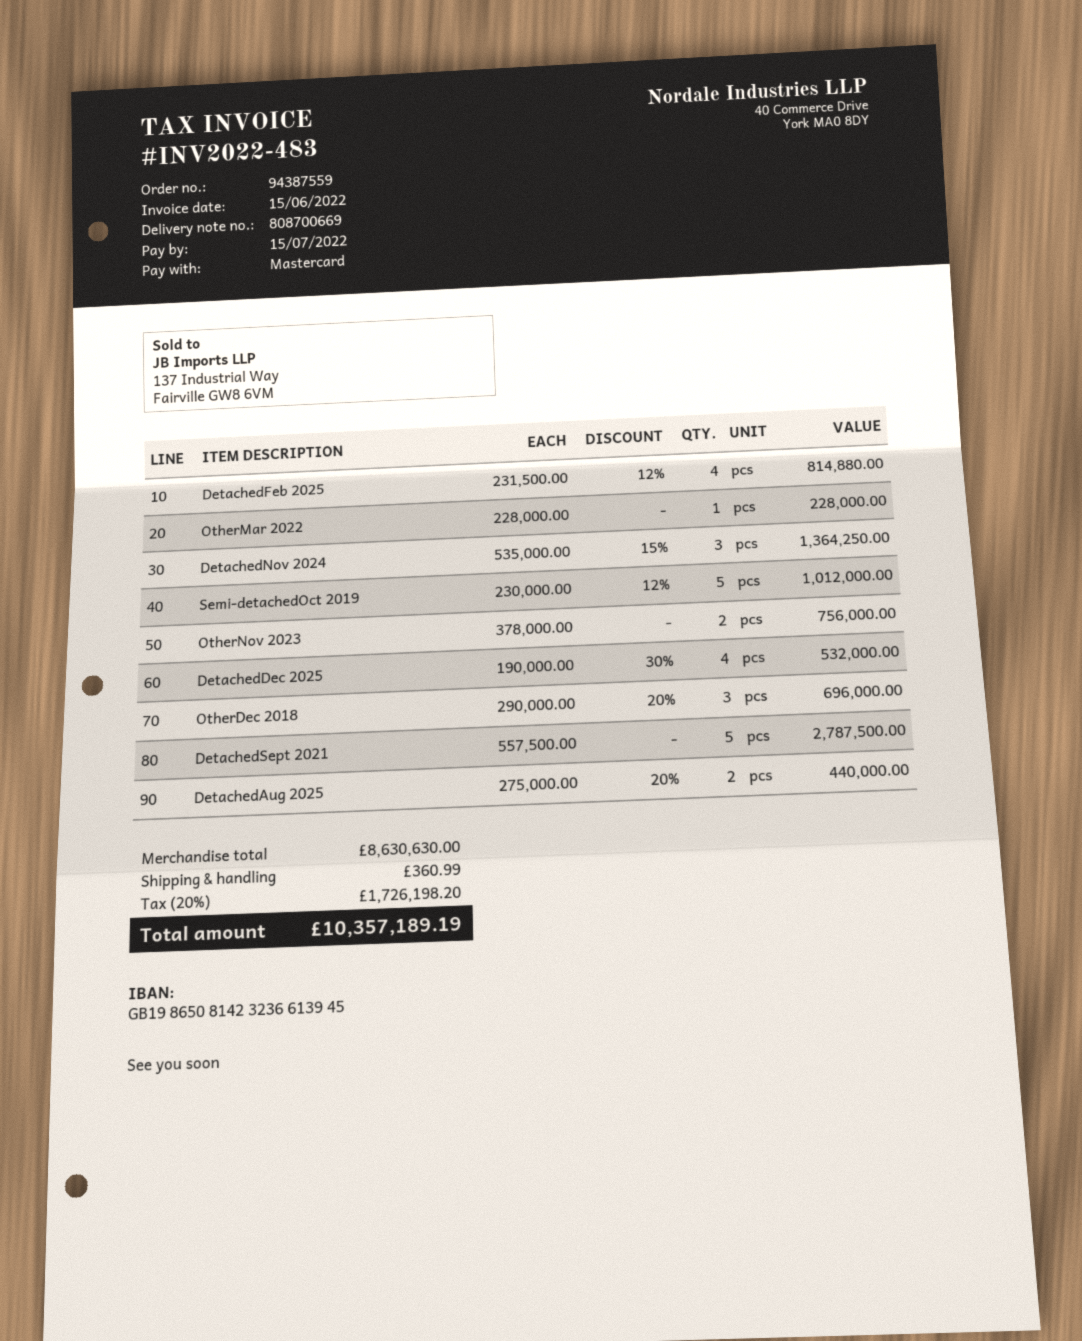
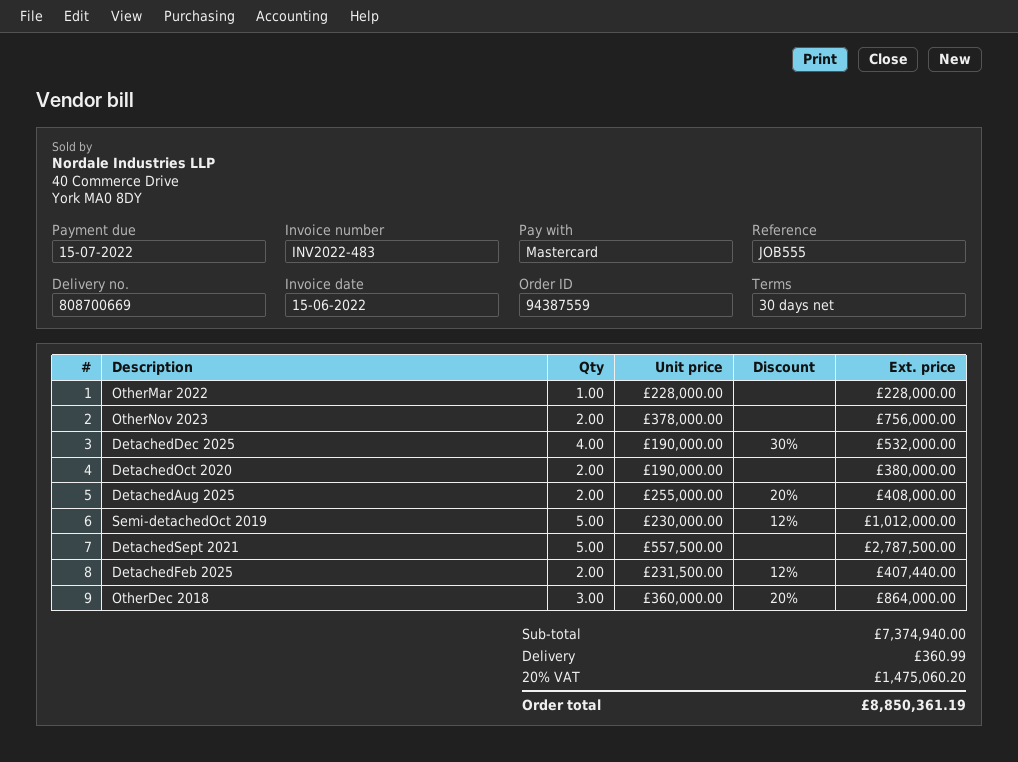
DetachedFeb 2025: 4 x 231500.00 - 12% = 814880.00 -> 2 x 231500.00 - 12% = 407440.00
DetachedNov 2024: 3 x 535000.00 - 15% = 1364250.00 -> none
OtherDec 2018: 3 x 290000.00 - 20% = 696000.00 -> 3 x 360000.00 - 20% = 864000.00
DetachedAug 2025: 2 x 275000.00 - 20% = 440000.00 -> 2 x 255000.00 - 20% = 408000.00
DetachedOct 2020: none -> 2 x 190000.00 = 380000.00
subtotal: 8630630.00 -> 7374940.00
tax: 20% = 1726198.20 -> 20% = 1475060.20
total: 10357189.19 -> 8850361.19

